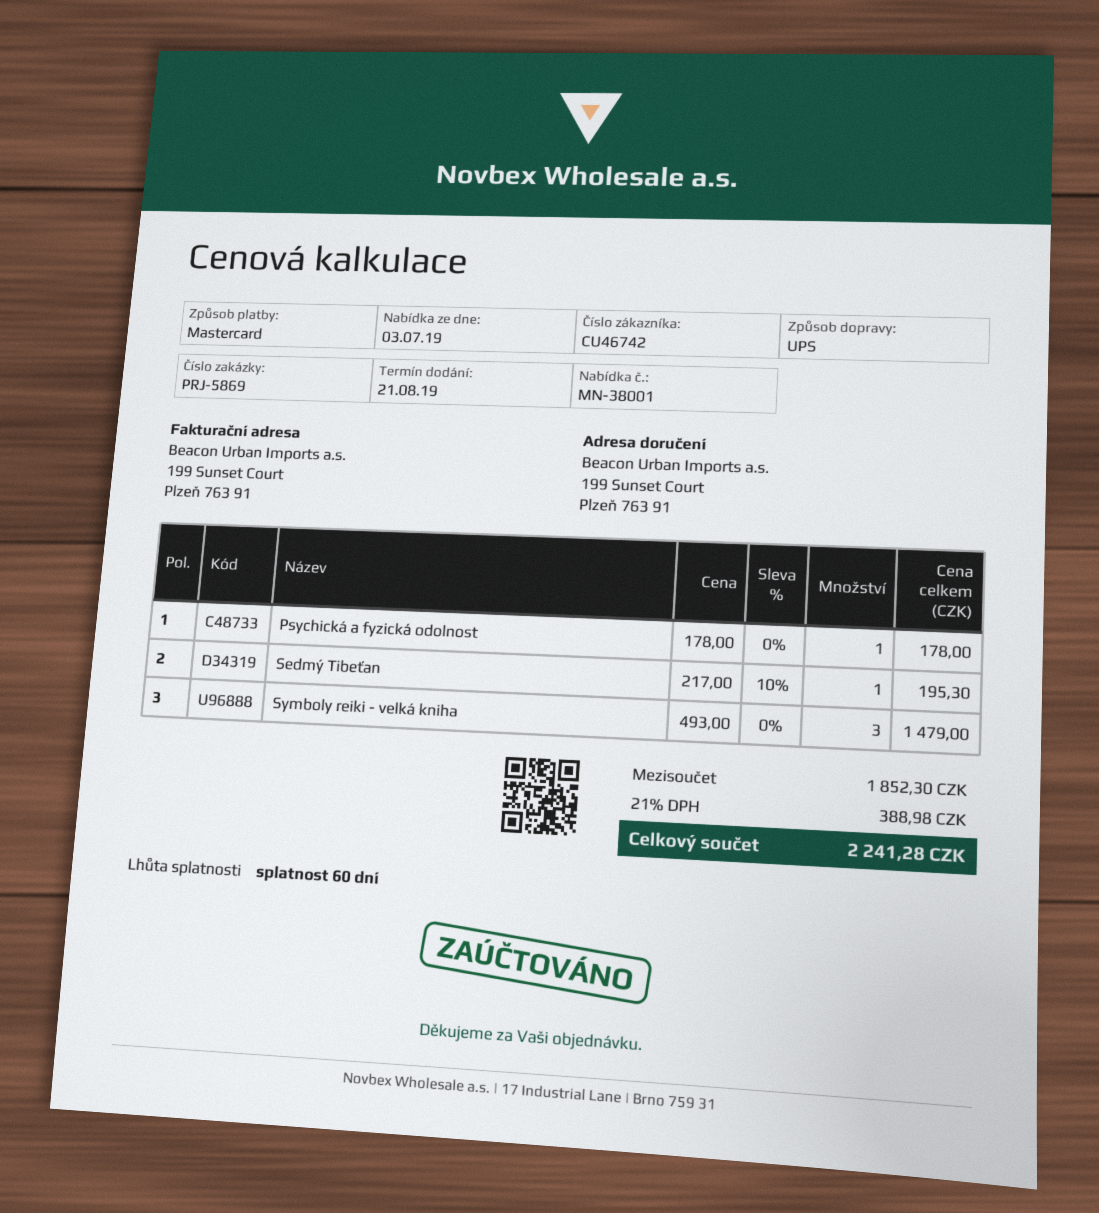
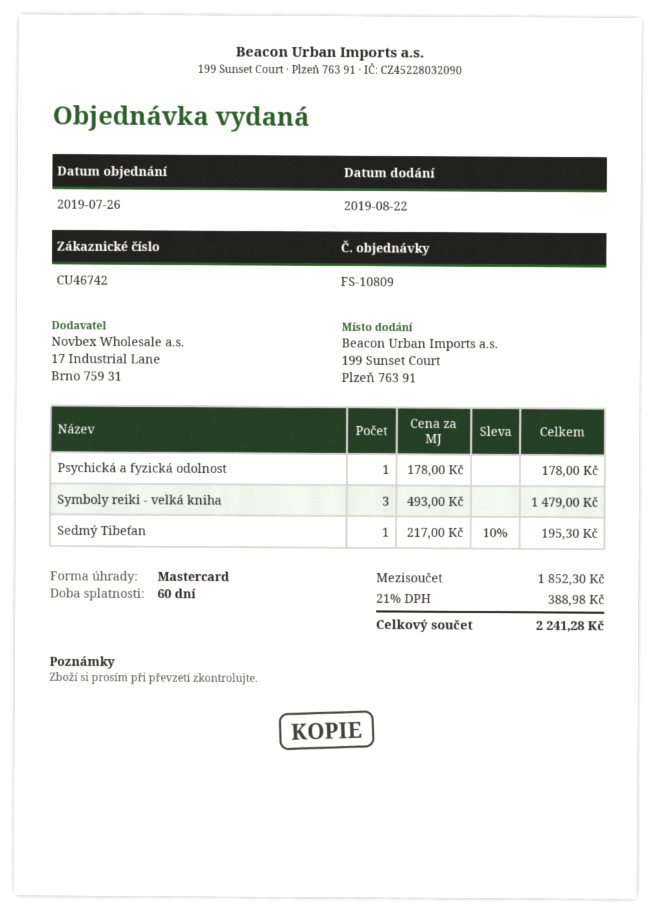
delivery date: 2019-08-21 -> 2019-08-22

